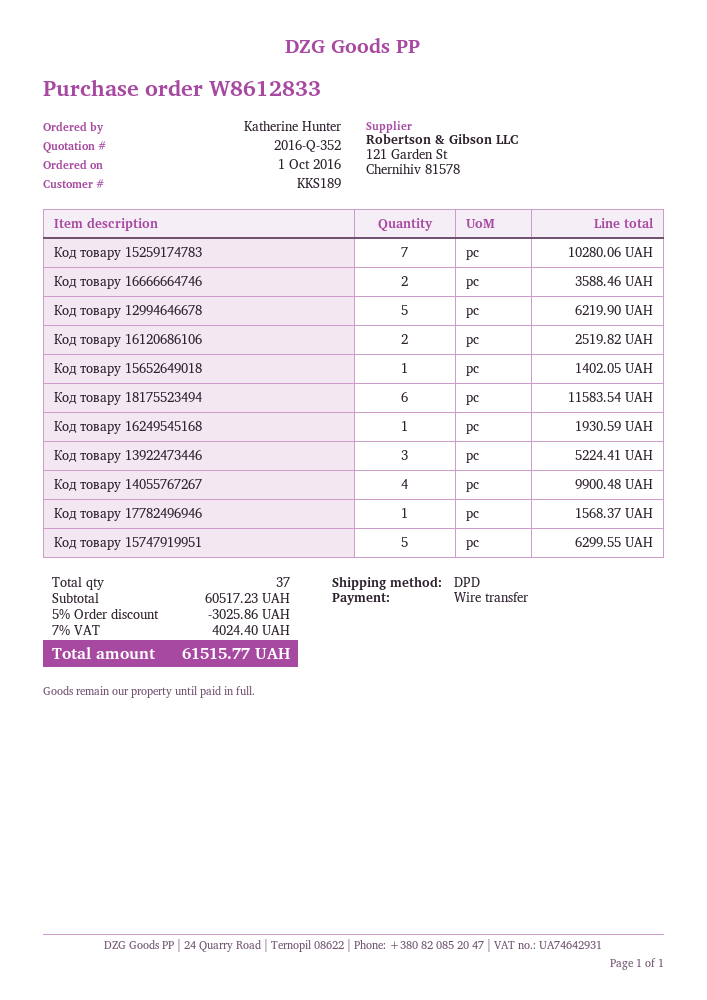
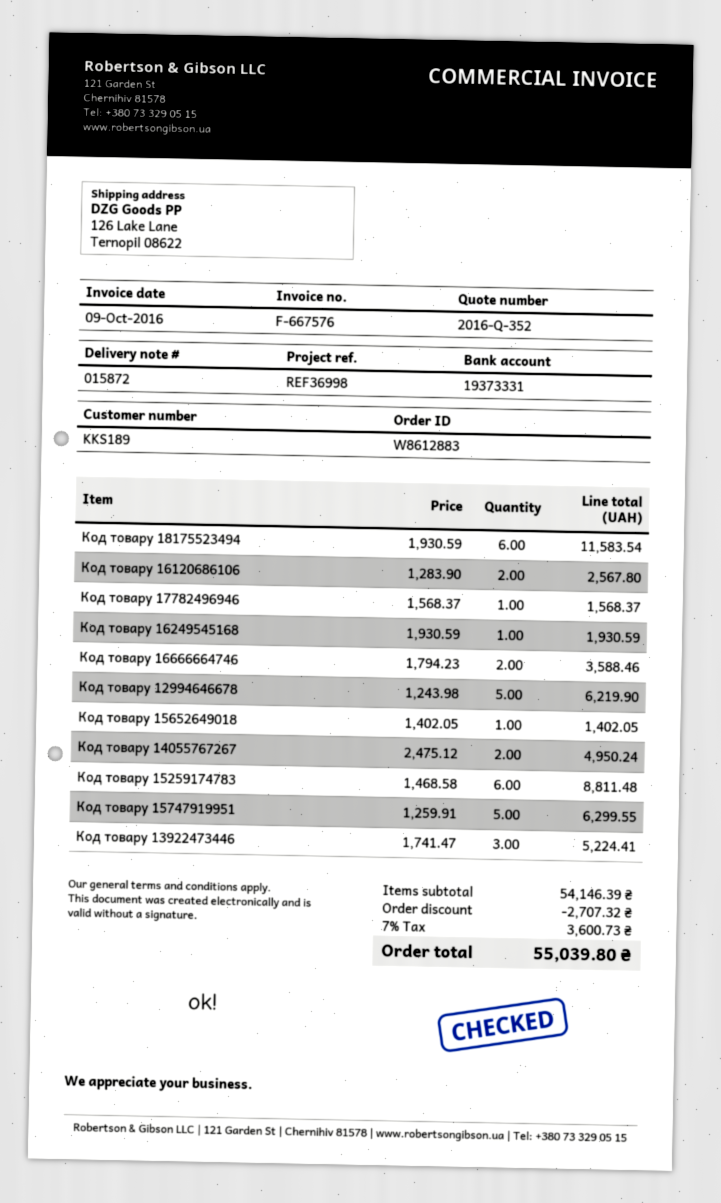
order number: W8612833 -> W8612883
Код товару 15259174783: 7 for 10280.06 -> 6 for 8811.48
Код товару 16120686106: 2 for 2519.82 -> 2 for 2567.80
Код товару 14055767267: 4 for 9900.48 -> 2 for 4950.24
subtotal: 60517.23 -> 54146.39
discount: 3025.86 -> 2707.32
tax: 7% = 4024.40 -> 7% = 3600.73
total: 61515.77 -> 55039.80

